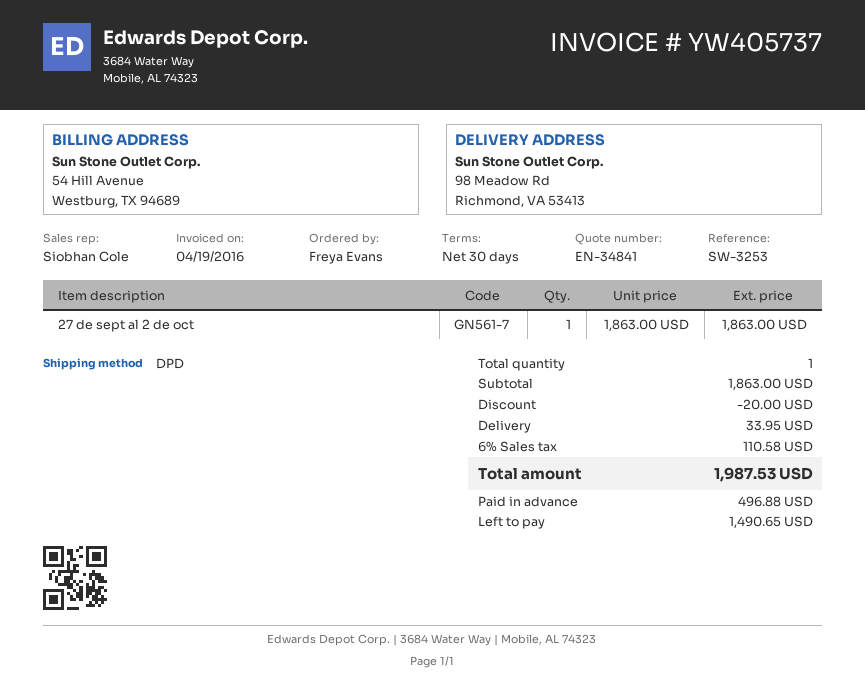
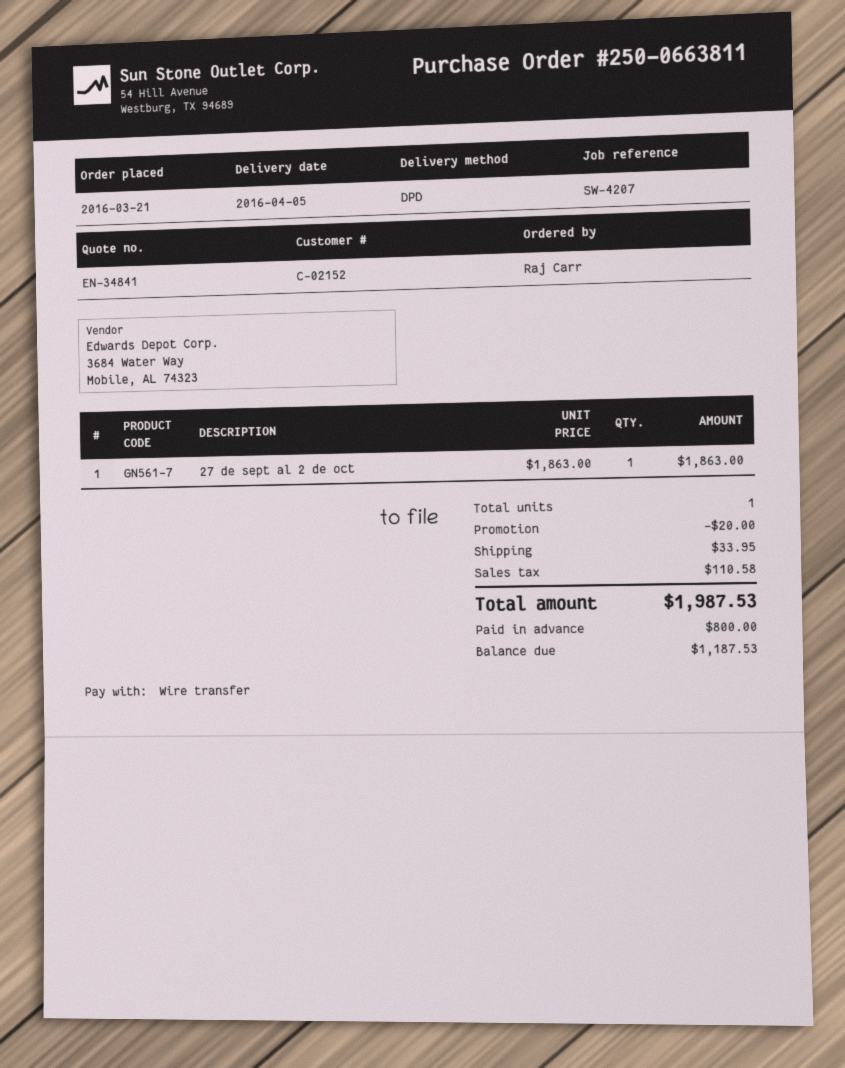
reference: SW-3253 -> SW-4207
ordered by: Freya Evans -> Raj Carr
deposit: 496.88 -> 800.00
balance: 1490.65 -> 1187.53

